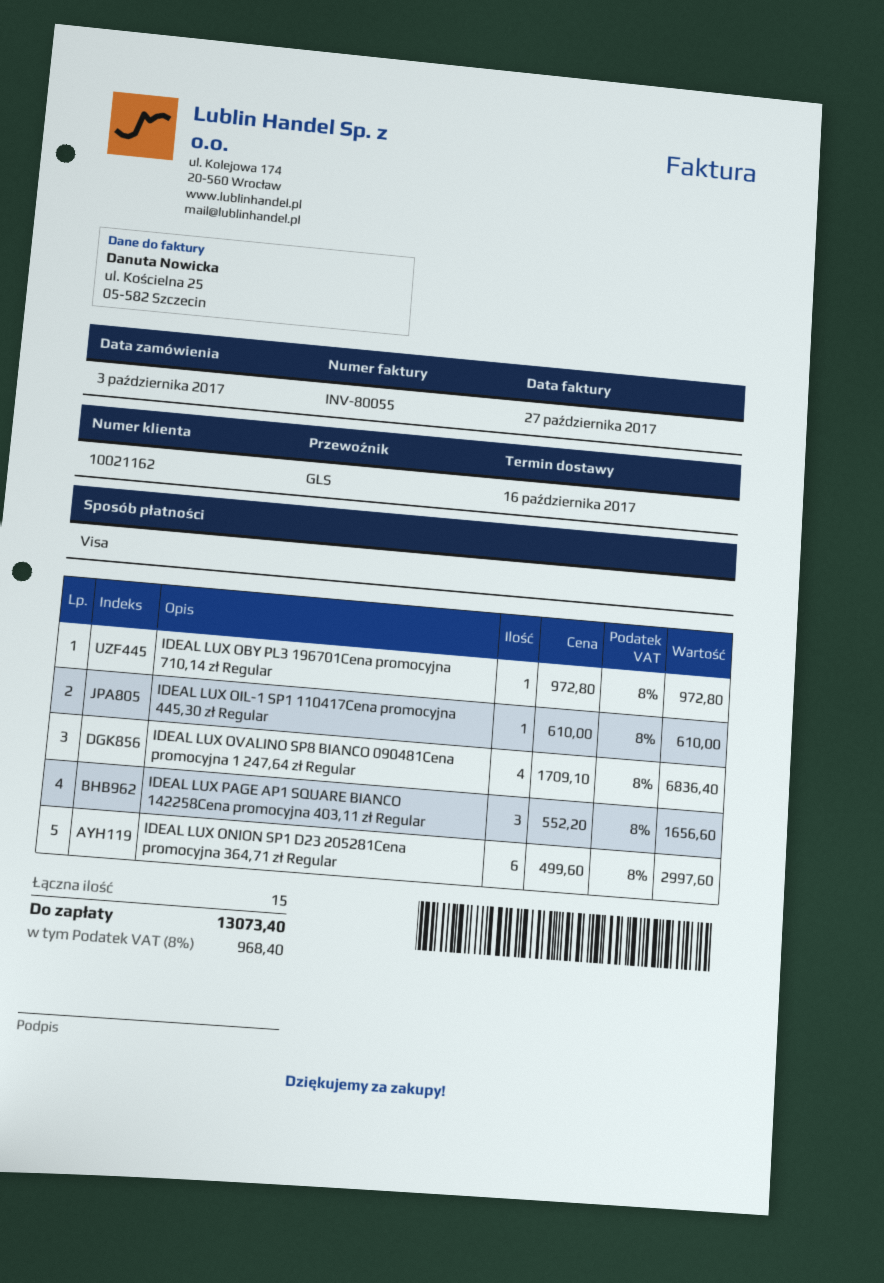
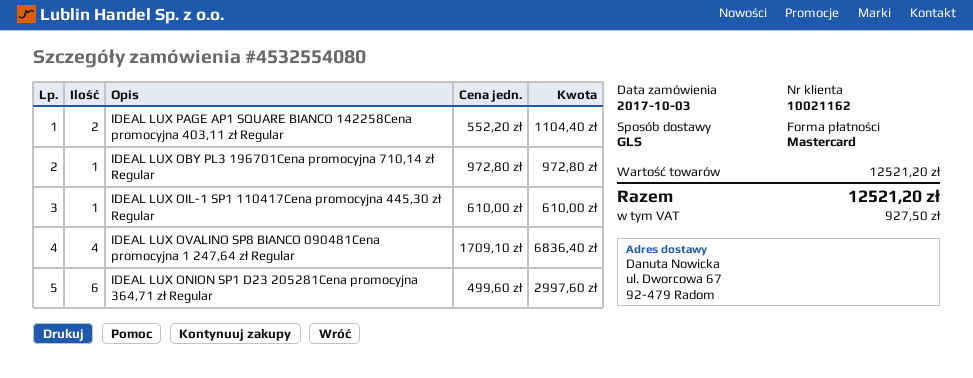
payment method: Visa -> Mastercard
IDEAL LUX PAGE AP1 SQUARE BIANCO 142258Cena promocyjna 403,11 zł Regular: 3 x 552.20 = 1656.60 -> 2 x 552.20 = 1104.40
tax: 968.40 -> 927.50
total: 13073.40 -> 12521.20

